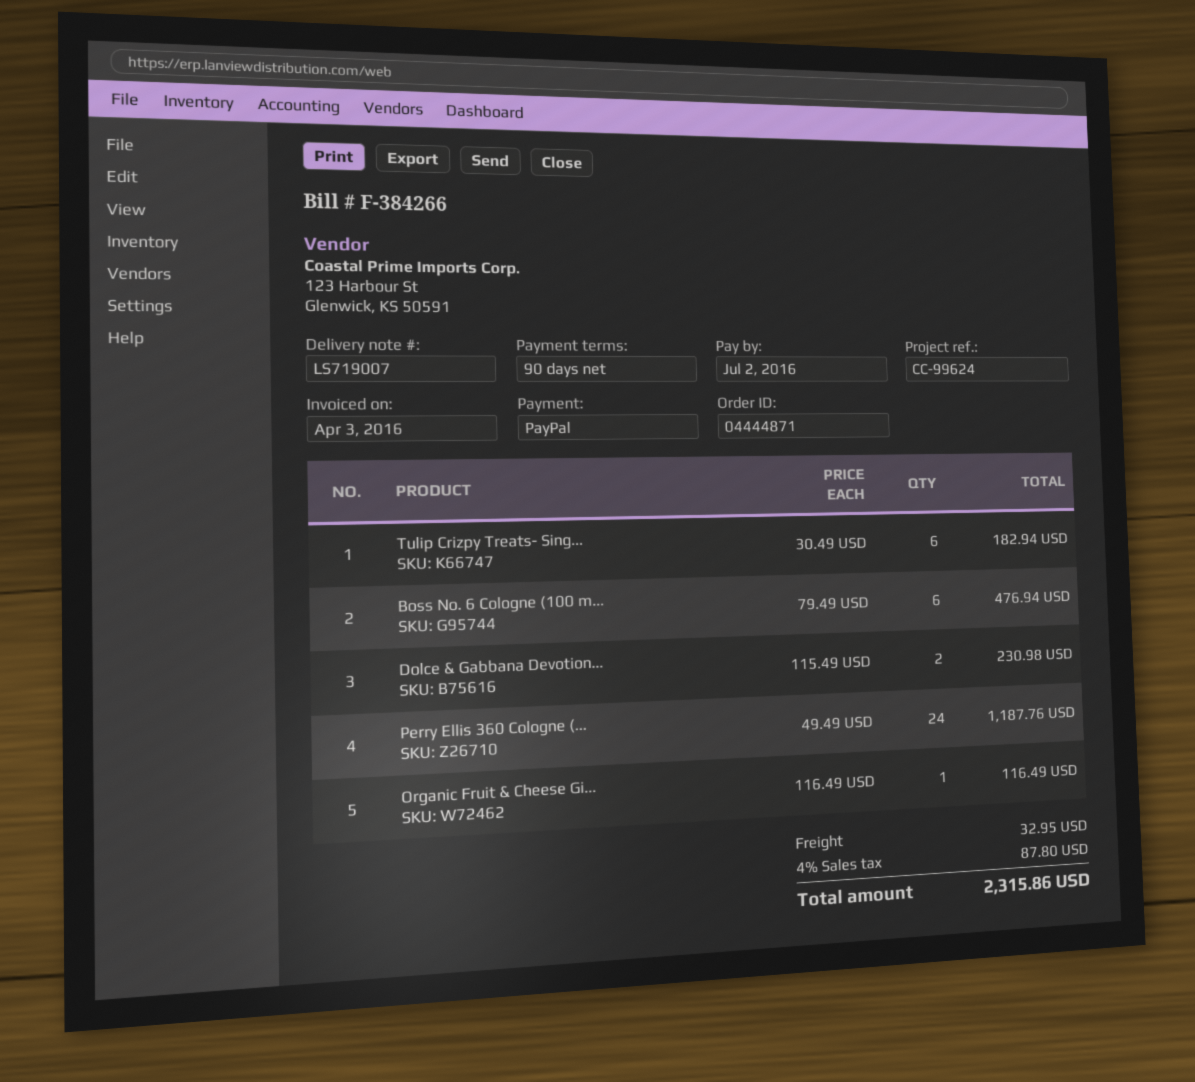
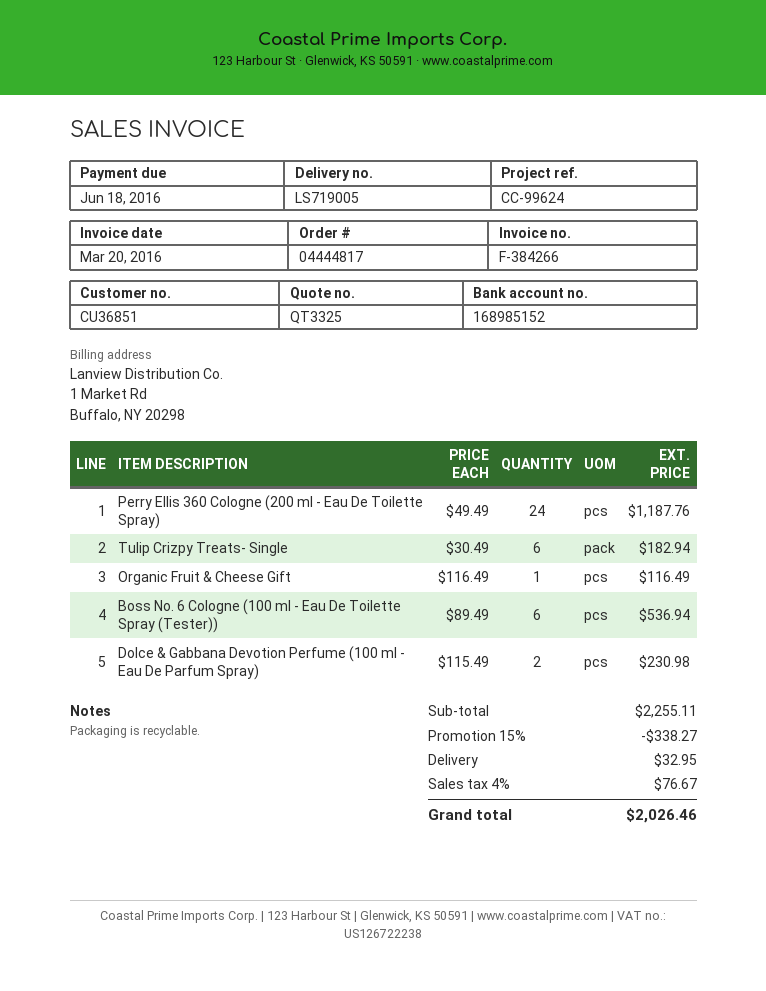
order number: 04444871 -> 04444817
delivery note number: LS719007 -> LS719005
invoice date: 2016-04-03 -> 2016-03-20
due date: 2016-07-02 -> 2016-06-18
Boss No. 6 Cologne (100 m...: 6 x 79.49 = 476.94 -> 6 x 89.49 = 536.94
discount: none -> 15% = 338.27
tax: 4% = 87.80 -> 4% = 76.67
total: 2315.86 -> 2026.46

